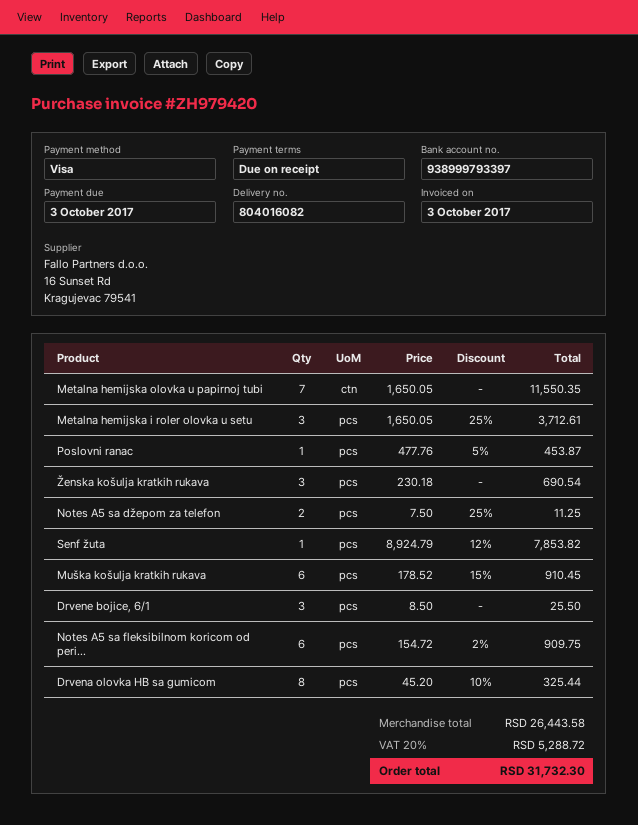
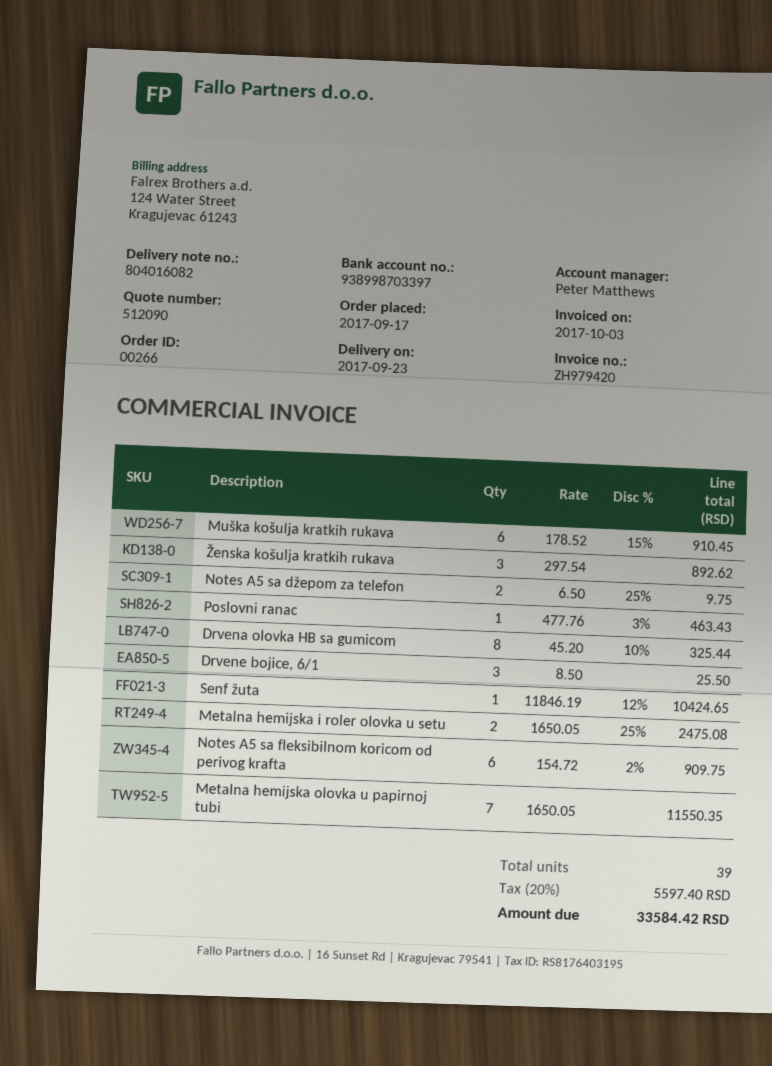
bank account: 938999793397 -> 938998703397
Metalna hemijska i roler olovka u setu: 3 x 1650.05 - 25% = 3712.61 -> 2 x 1650.05 - 25% = 2475.08
Poslovni ranac: 1 x 477.76 - 5% = 453.87 -> 1 x 477.76 - 3% = 463.43
Ženska košulja kratkih rukava: 3 x 230.18 = 690.54 -> 3 x 297.54 = 892.62
Notes A5 sa džepom za telefon: 2 x 7.50 - 25% = 11.25 -> 2 x 6.50 - 25% = 9.75
Senf žuta: 1 x 8924.79 - 12% = 7853.82 -> 1 x 11846.19 - 12% = 10424.65
tax: 20% = 5288.72 -> 20% = 5597.40
total: 31732.30 -> 33584.42

